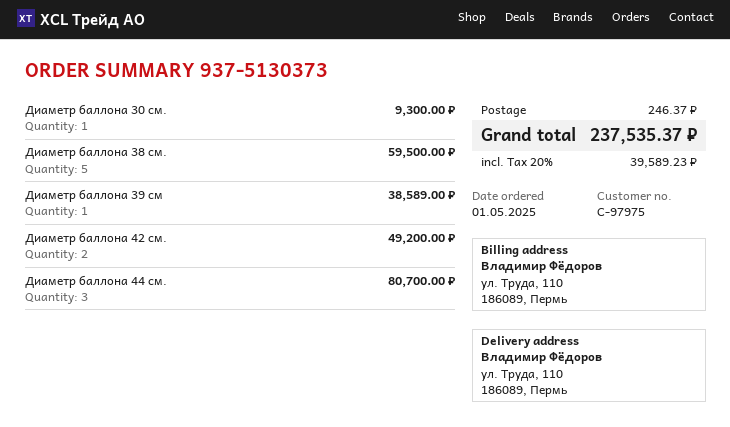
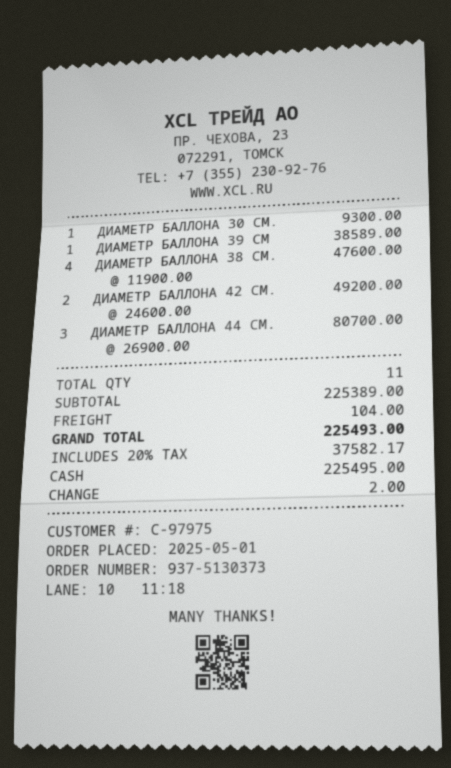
Диаметр баллона 38 см.: 5 for 59500.00 -> 4 for 47600.00
shipping: 246.37 -> 104.00
tax: 20% = 39589.23 -> 20% = 37582.17
total: 237535.37 -> 225493.00

